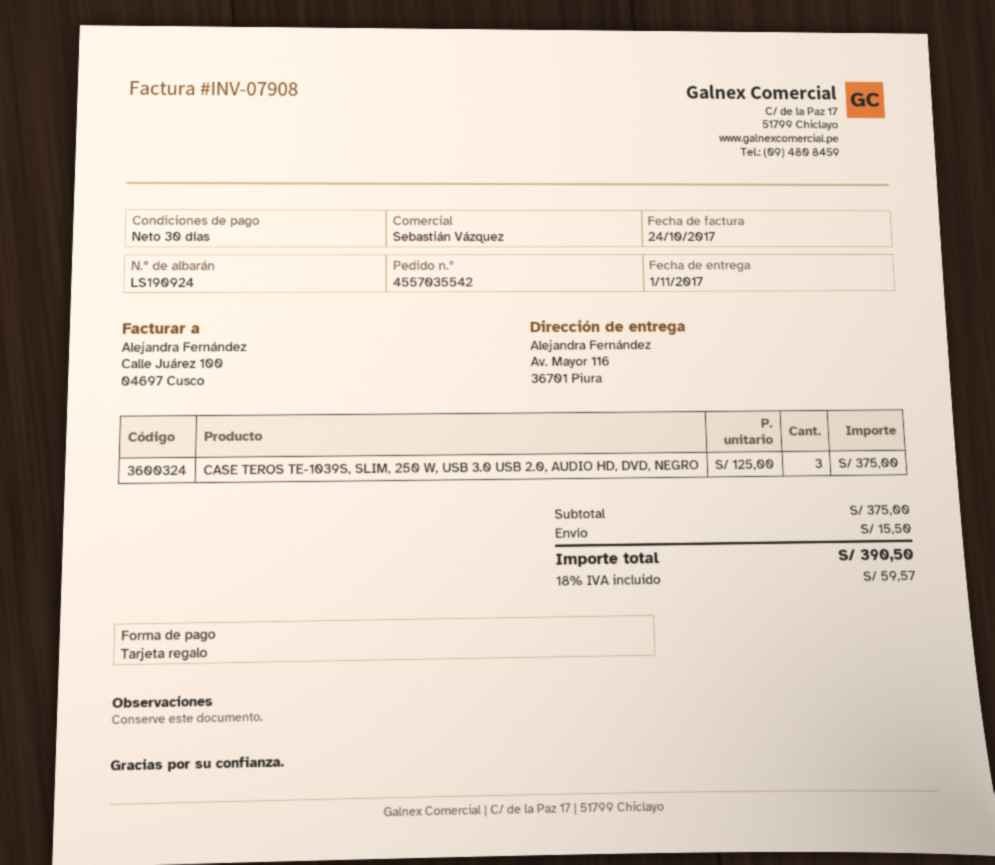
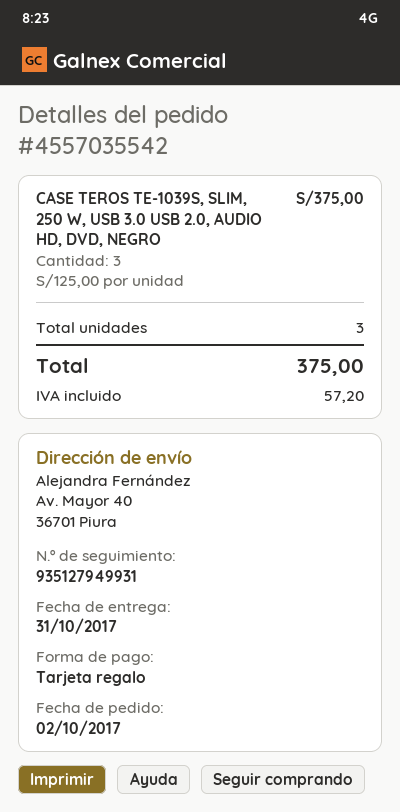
delivery date: 2017-11-01 -> 2017-10-31
ship to: Av. Mayor 116, 36701 Piura -> Av. Mayor 40, 36701 Piura
shipping: 15.50 -> none
tax: 59.57 -> 57.20
total: 390.50 -> 375.00

